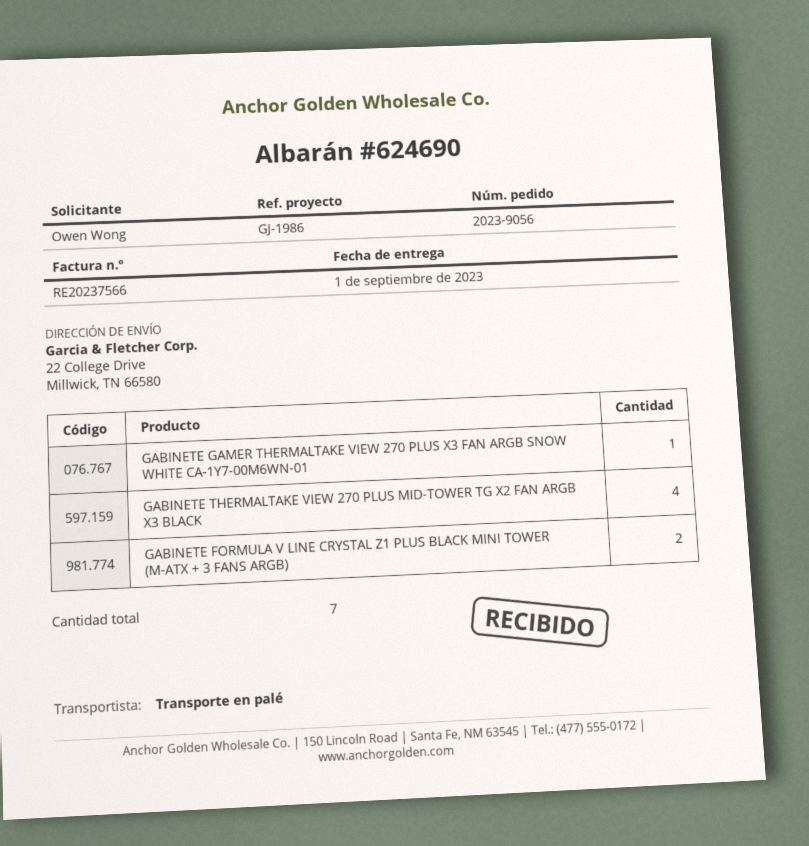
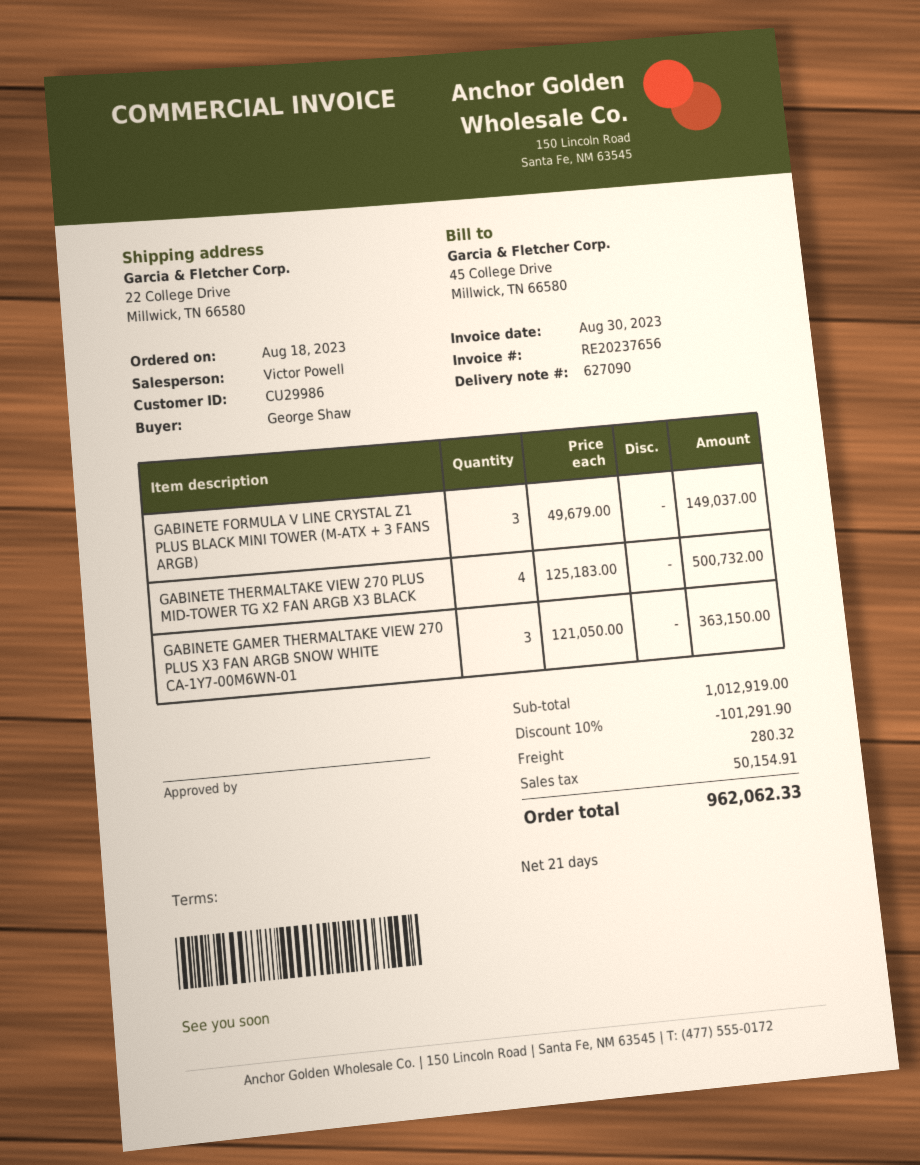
delivery note number: 624690 -> 627090
invoice number: RE20237566 -> RE20237656
ordered by: Owen Wong -> George Shaw
GABINETE GAMER THERMALTAKE VIEW 270 PLUS X3 FAN ARGB SNOW WHITE CA-1Y7-00M6WN-01: 1 -> 3
GABINETE FORMULA V LINE CRYSTAL Z1 PLUS BLACK MINI TOWER (M-ATX + 3 FANS ARGB): 2 -> 3

